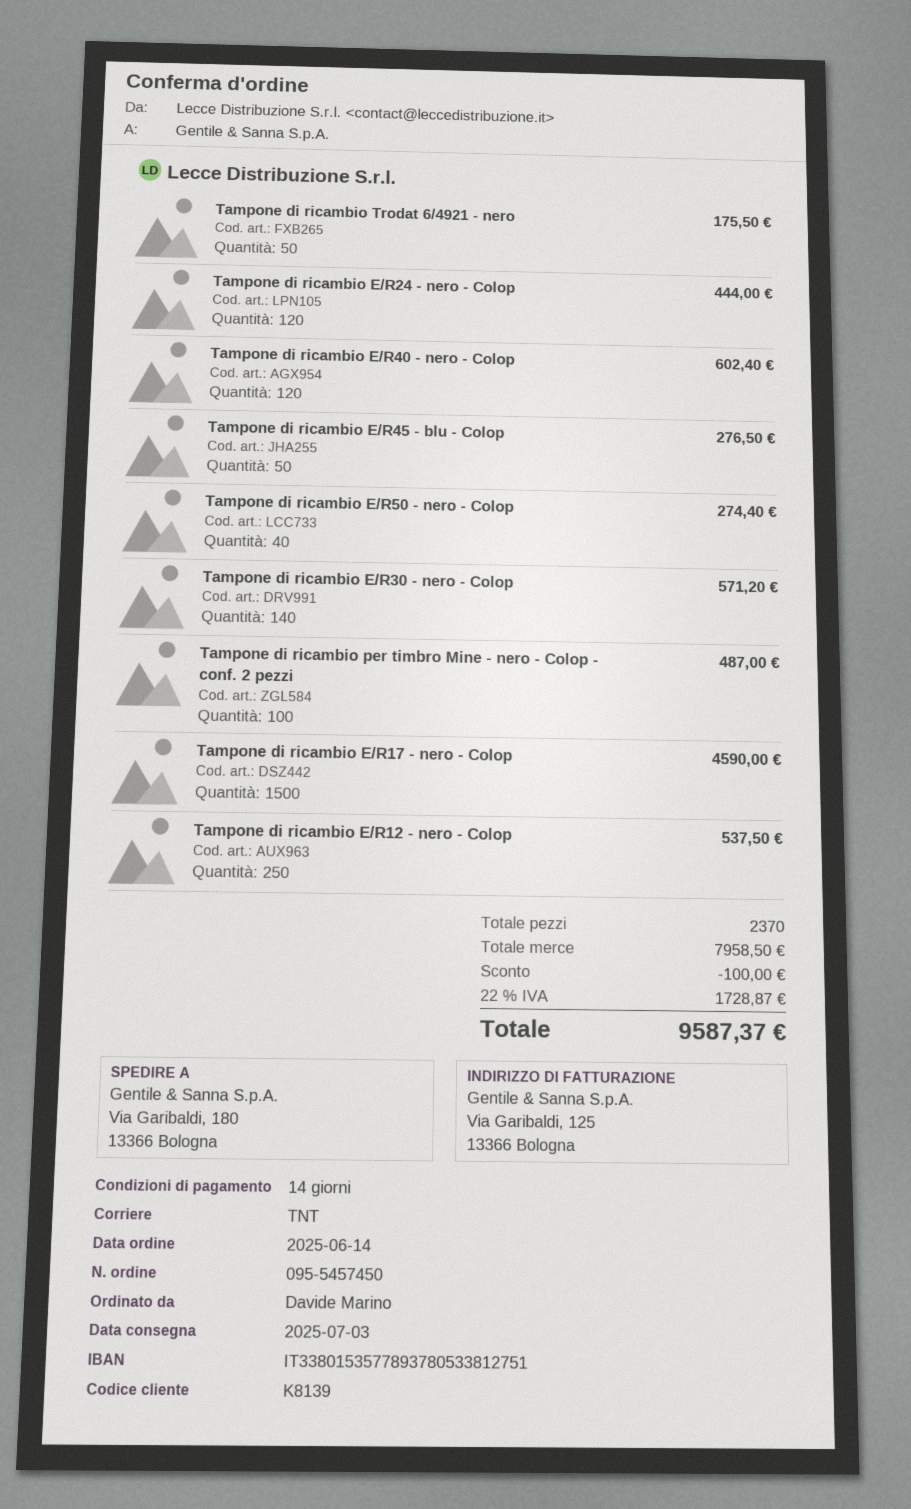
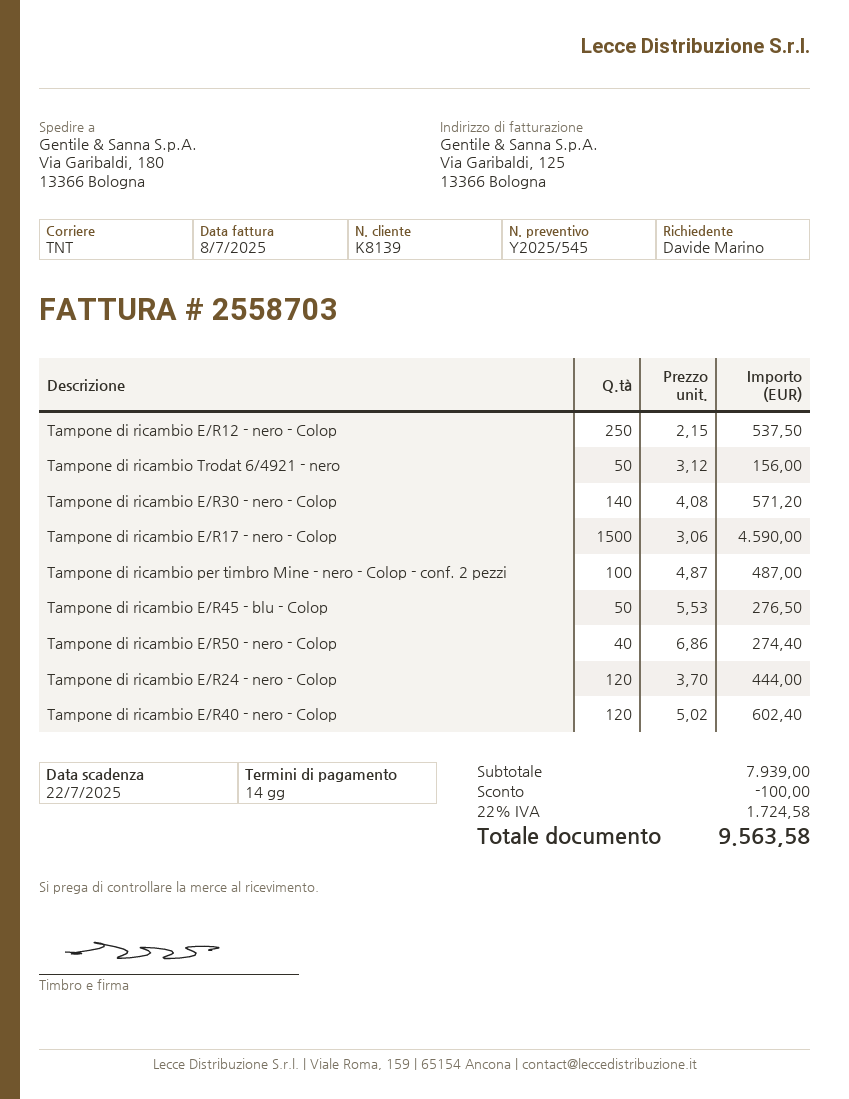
Tampone di ricambio Trodat 6/4921 - nero: 50 for 175.50 -> 50 for 156.00
subtotal: 7958.50 -> 7939.00
tax: 22% = 1728.87 -> 22% = 1724.58
total: 9587.37 -> 9563.58

